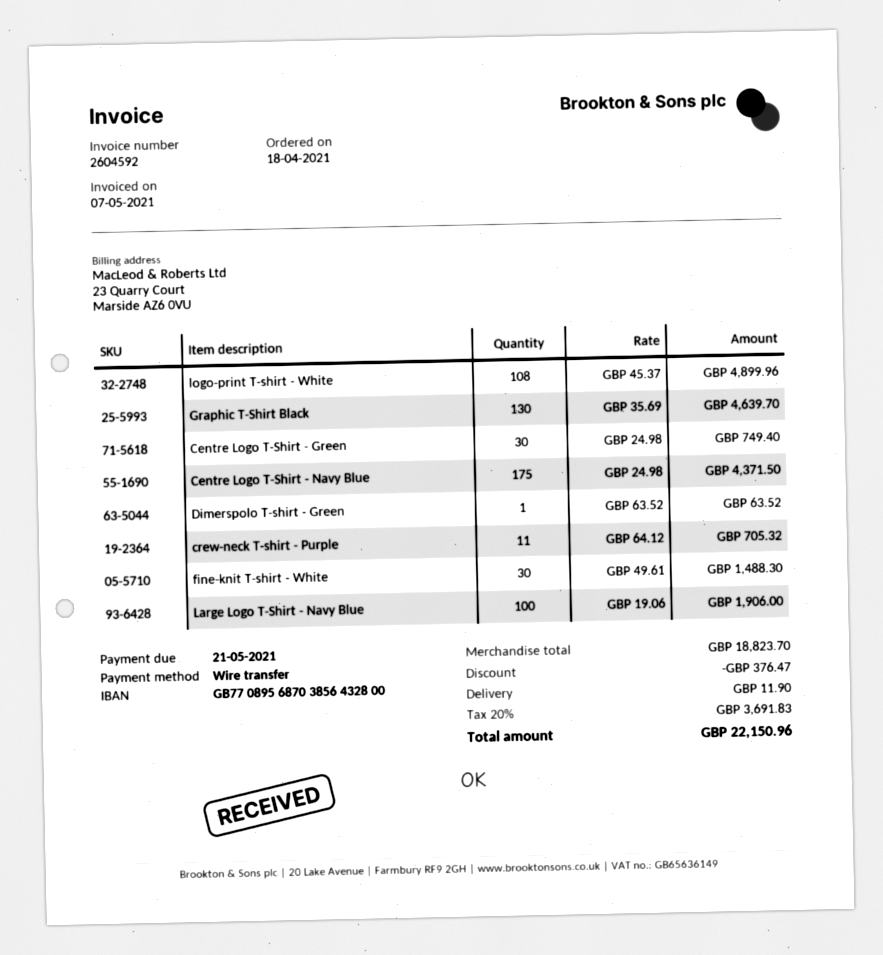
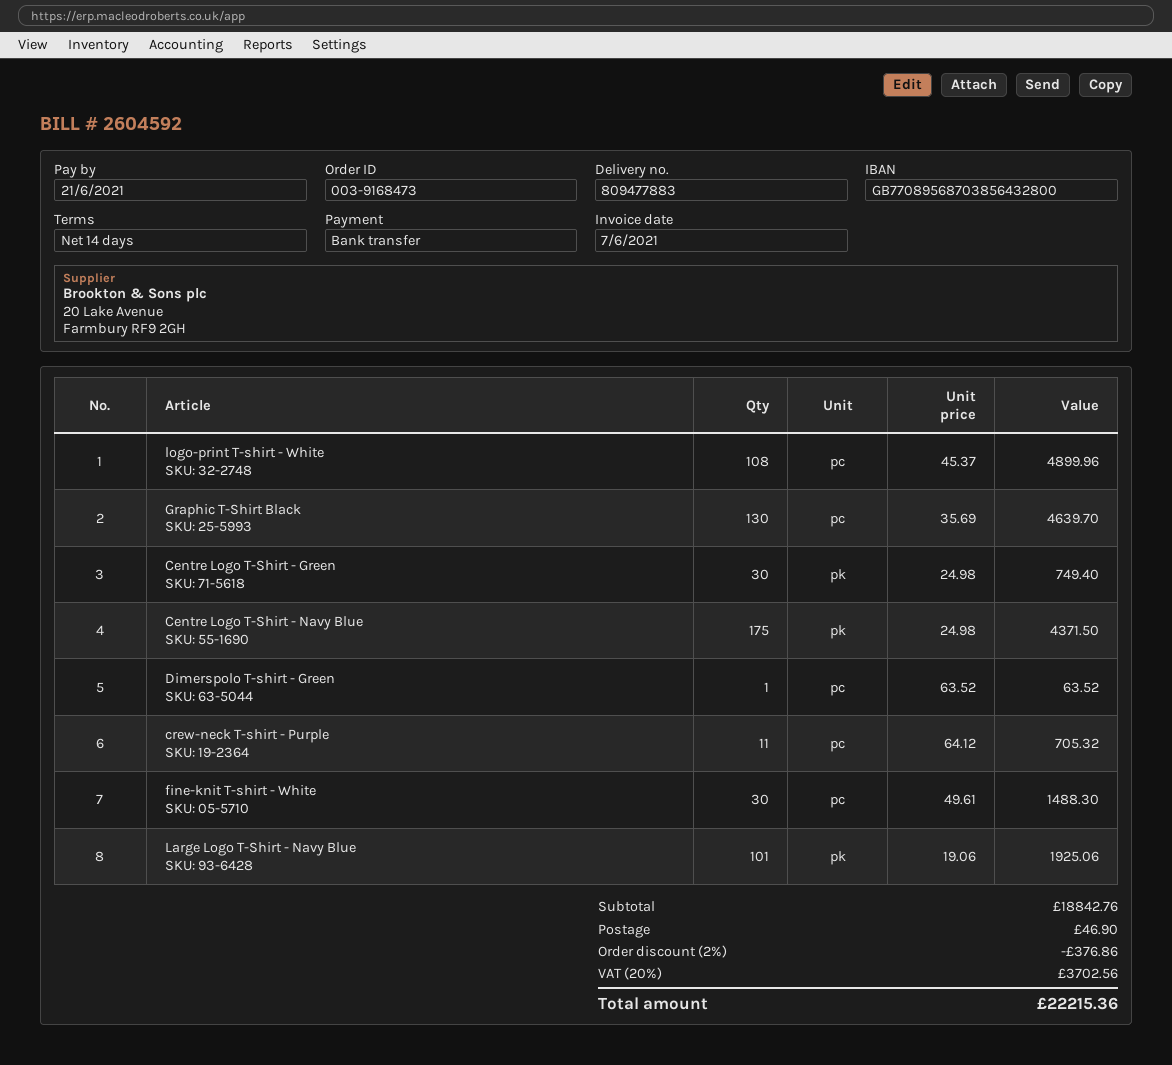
invoice date: 2021-05-07 -> 2021-06-07
due date: 2021-05-21 -> 2021-06-21
Large Logo T-Shirt - Navy Blue: 100 x 19.06 = 1906.00 -> 101 x 19.06 = 1925.06
subtotal: 18823.70 -> 18842.76
discount: 376.47 -> 376.86
shipping: 11.90 -> 46.90
tax: 20% = 3691.83 -> 20% = 3702.56
total: 22150.96 -> 22215.36

